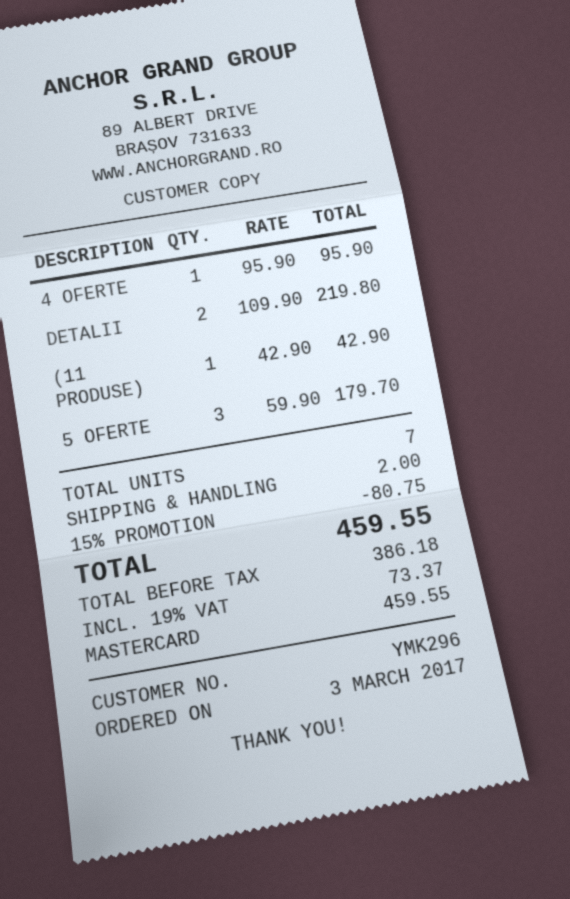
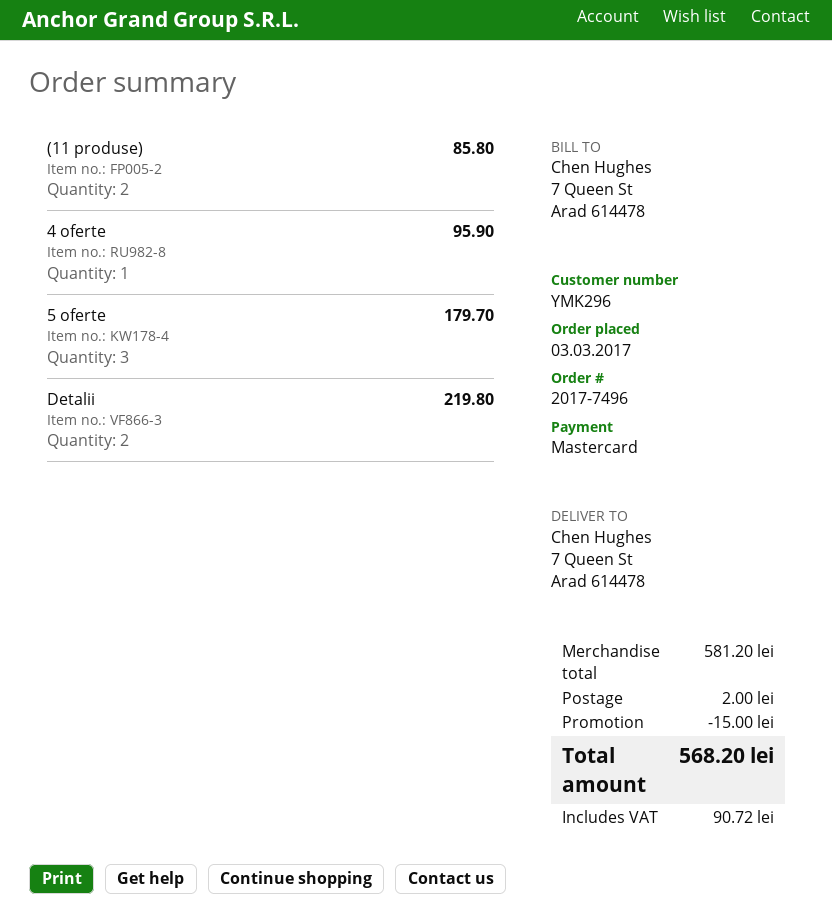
(11 PRODUSE): 1 for 42.90 -> 2 for 85.80
discount: 80.75 -> 15.00
tax: 73.37 -> 90.72
total: 459.55 -> 568.20

